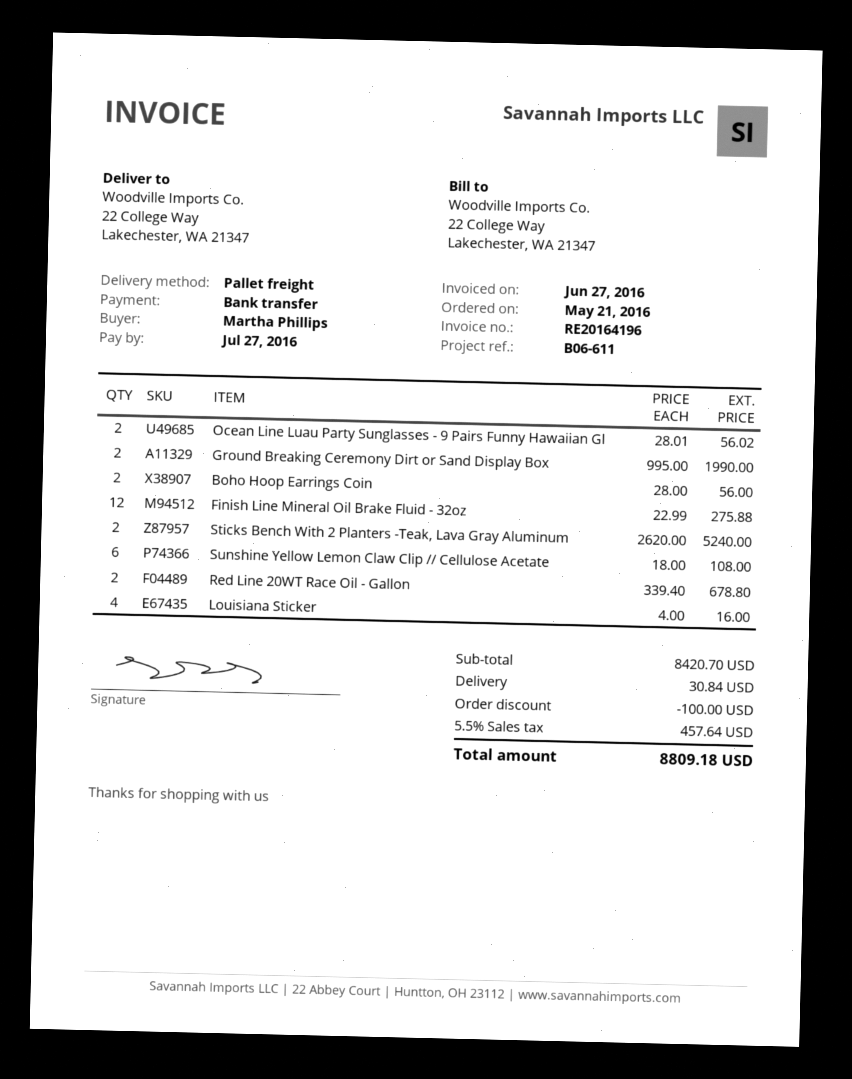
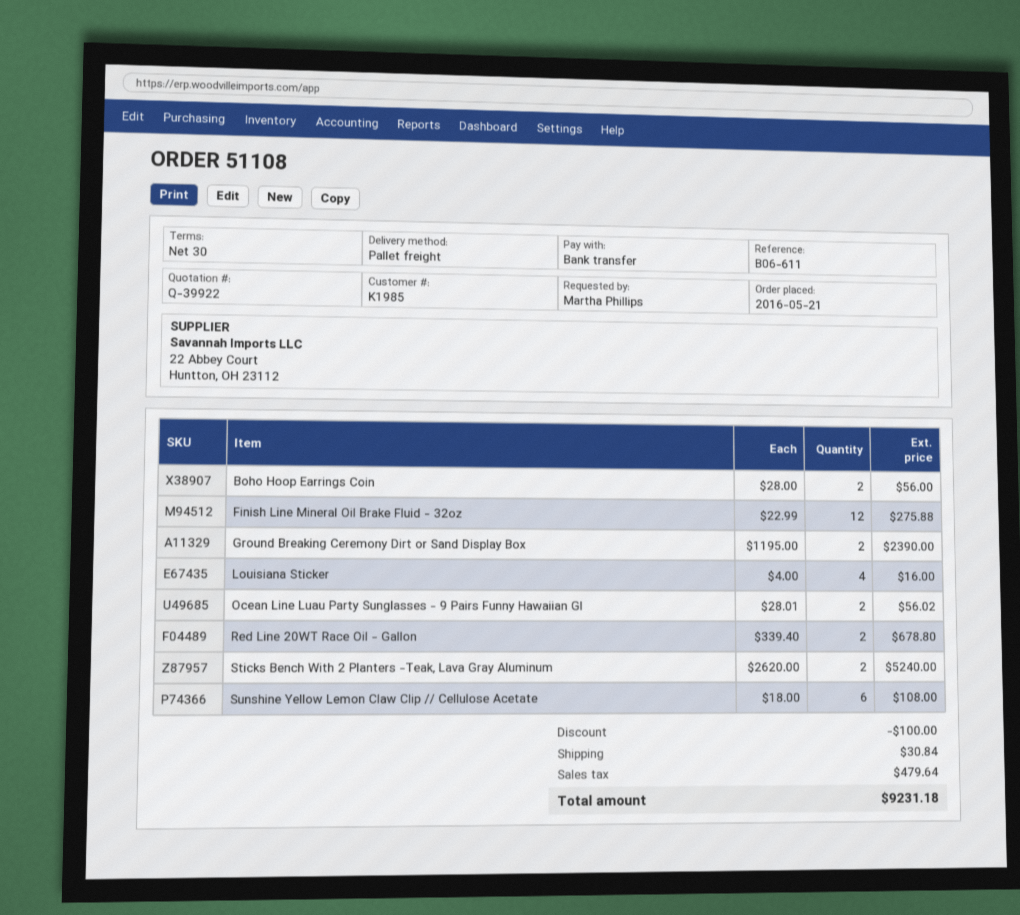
Ground Breaking Ceremony Dirt or Sand Display Box: 2 x 995.00 = 1990.00 -> 2 x 1195.00 = 2390.00
tax: 457.64 -> 479.64
total: 8809.18 -> 9231.18

